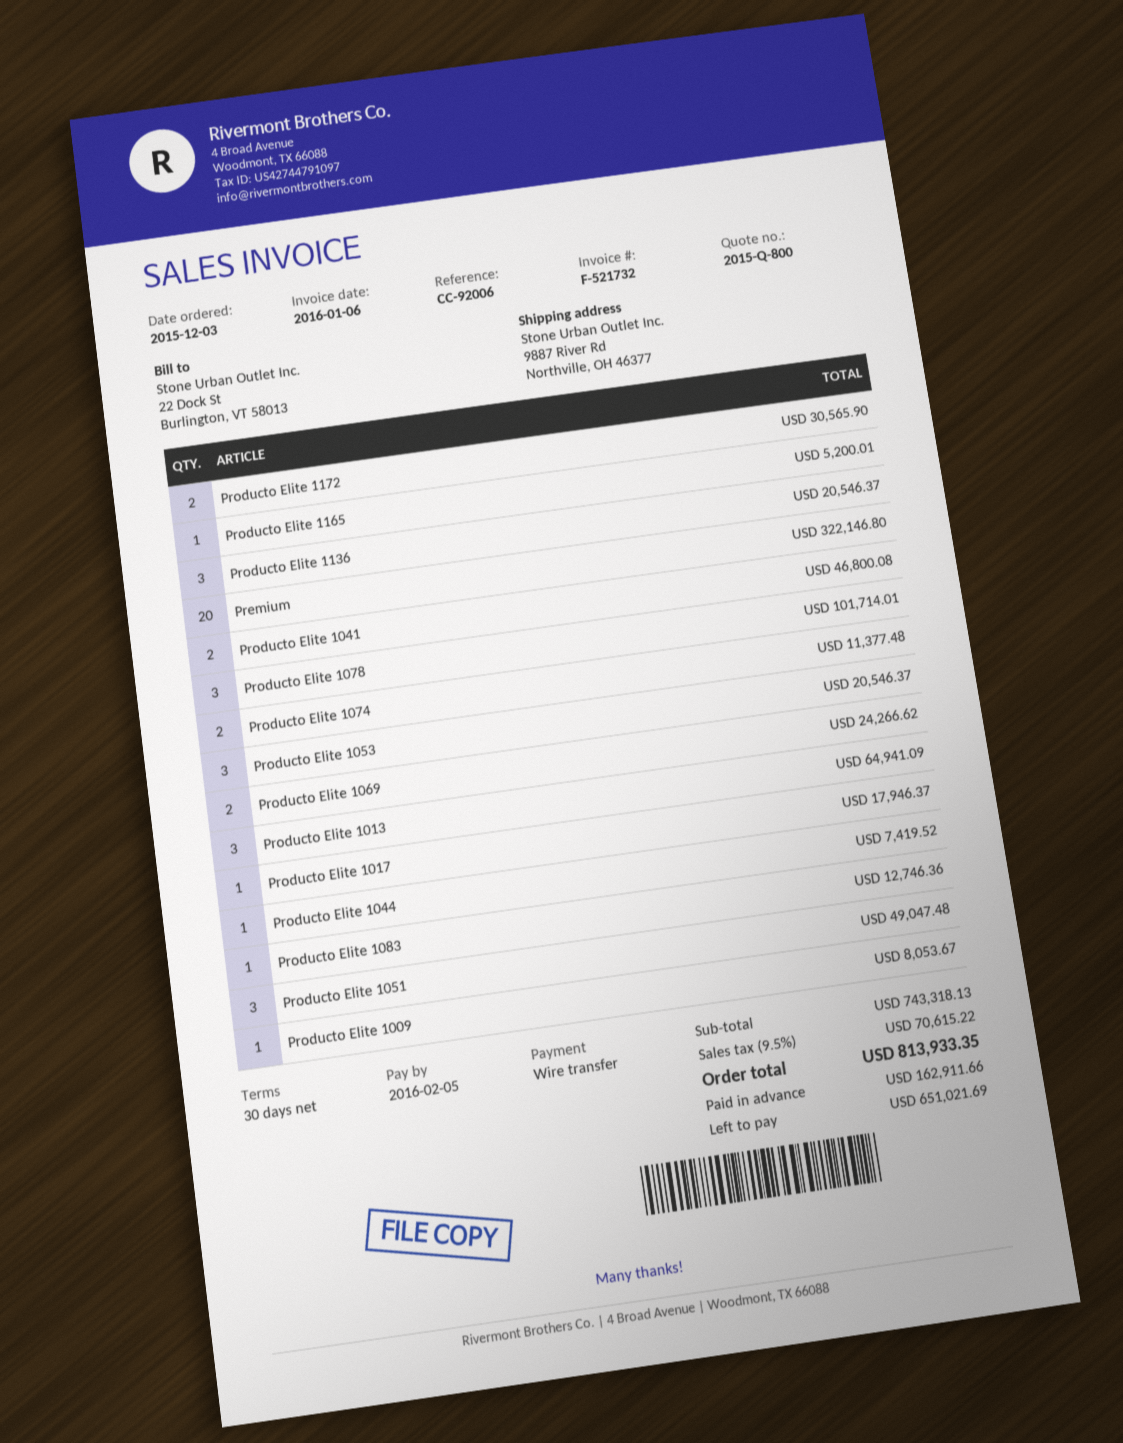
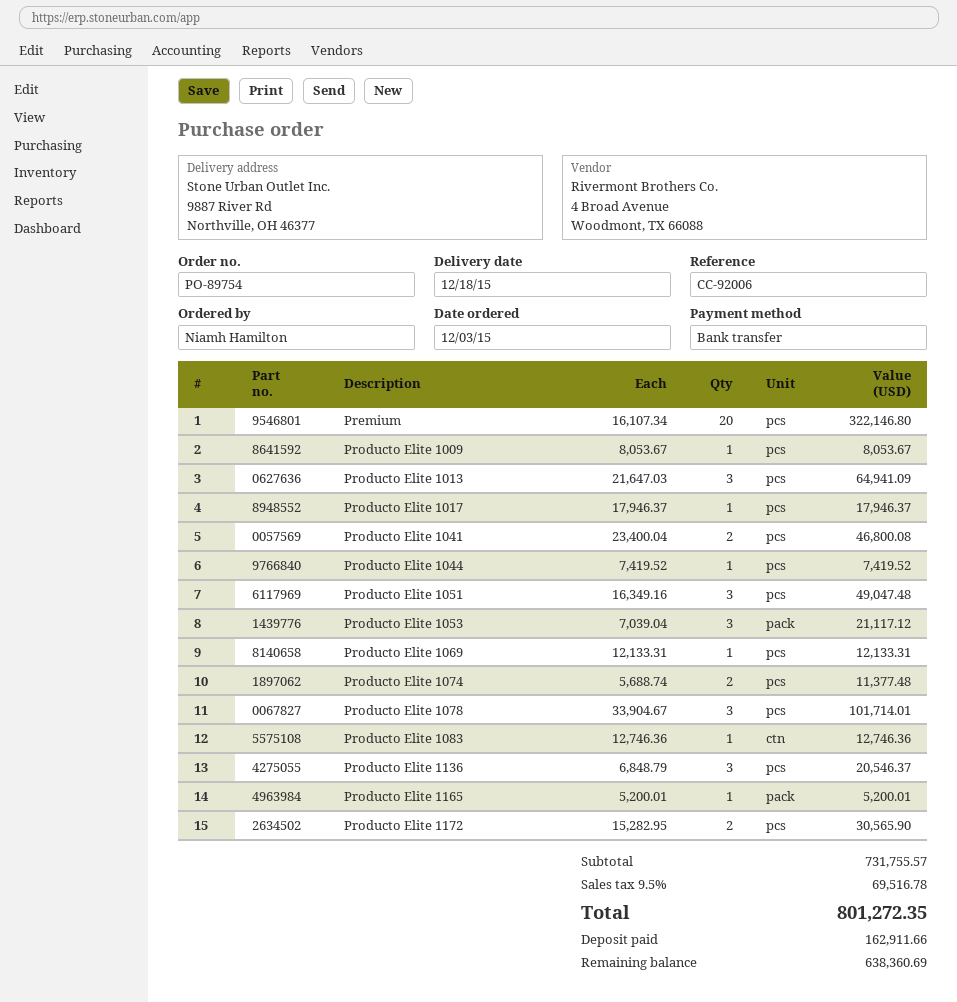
Producto Elite 1053: 3 for 20546.37 -> 3 for 21117.12
Producto Elite 1069: 2 for 24266.62 -> 1 for 12133.31
subtotal: 743318.13 -> 731755.57
tax: 9.5% = 70615.22 -> 9.5% = 69516.78
total: 813933.35 -> 801272.35
balance: 651021.69 -> 638360.69

